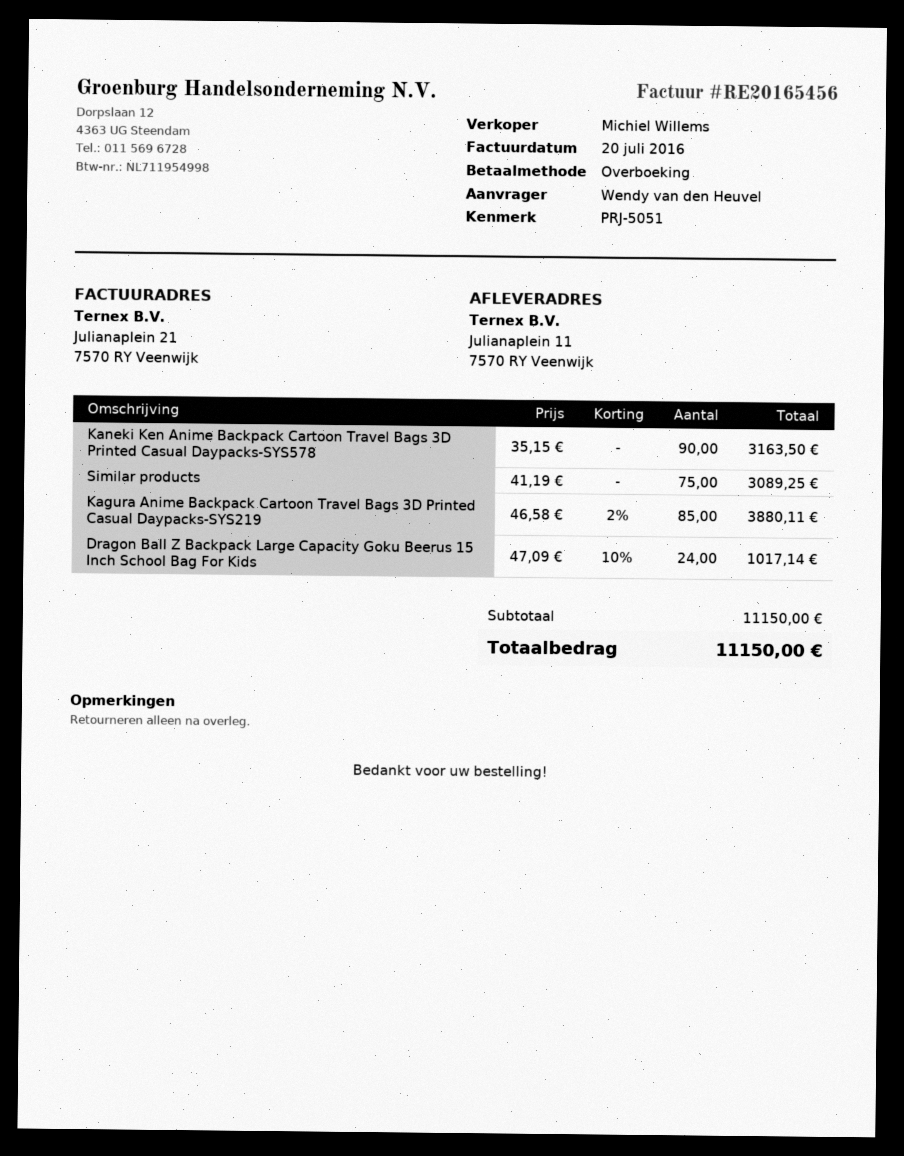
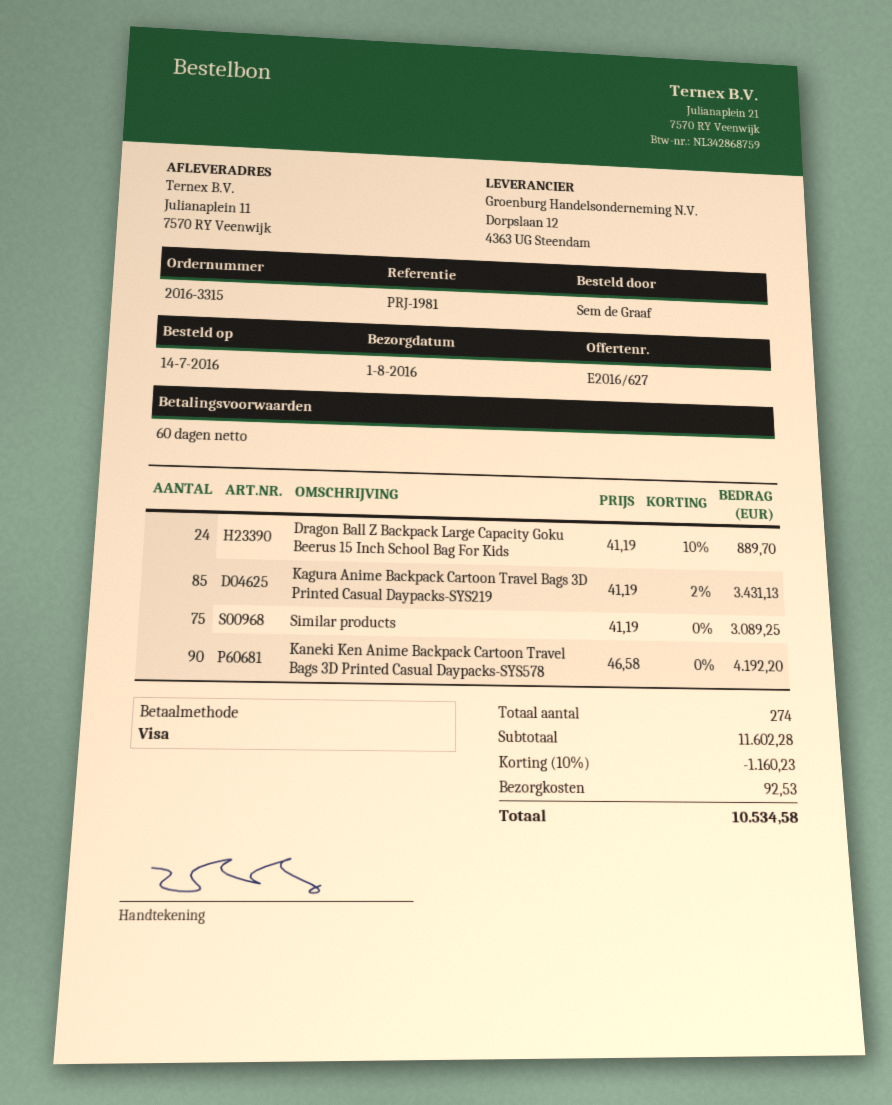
reference: PRJ-5051 -> PRJ-1981
ordered by: Wendy van den Heuvel -> Sem de Graaf
payment method: bank transfer -> Visa
Kaneki Ken Anime Backpack Cartoon Travel Bags 3D Printed Casual Daypacks-SYS578: 90 x 35.15 = 3163.50 -> 90 x 46.58 = 4192.20
Kagura Anime Backpack Cartoon Travel Bags 3D Printed Casual Daypacks-SYS219: 85 x 46.58 - 2% = 3880.11 -> 85 x 41.19 - 2% = 3431.13
Dragon Ball Z Backpack Large Capacity Goku Beerus 15 Inch School Bag For Kids: 24 x 47.09 - 10% = 1017.14 -> 24 x 41.19 - 10% = 889.70
subtotal: 11150.00 -> 11602.28
discount: none -> 10% = 1160.23
shipping: none -> 92.53
total: 11150.00 -> 10534.58

